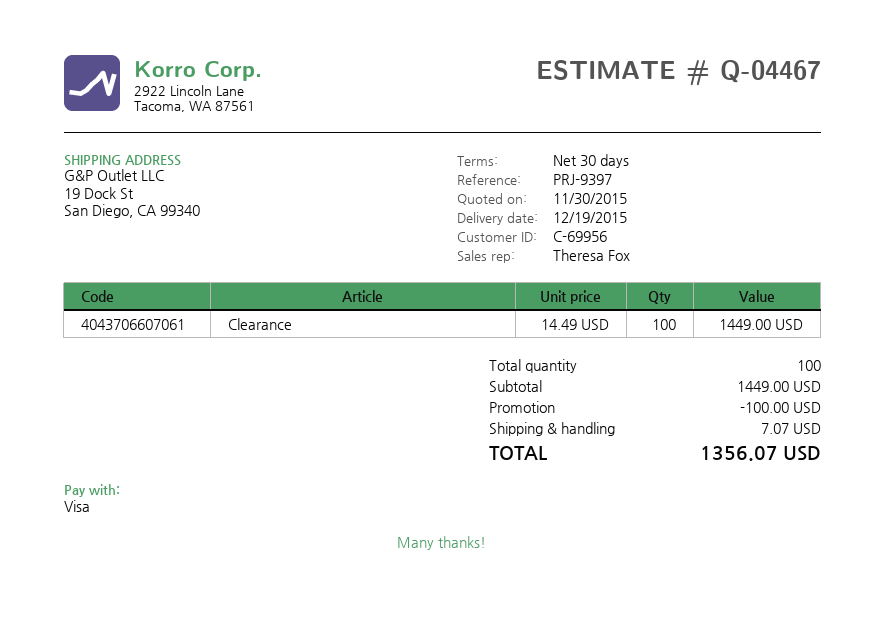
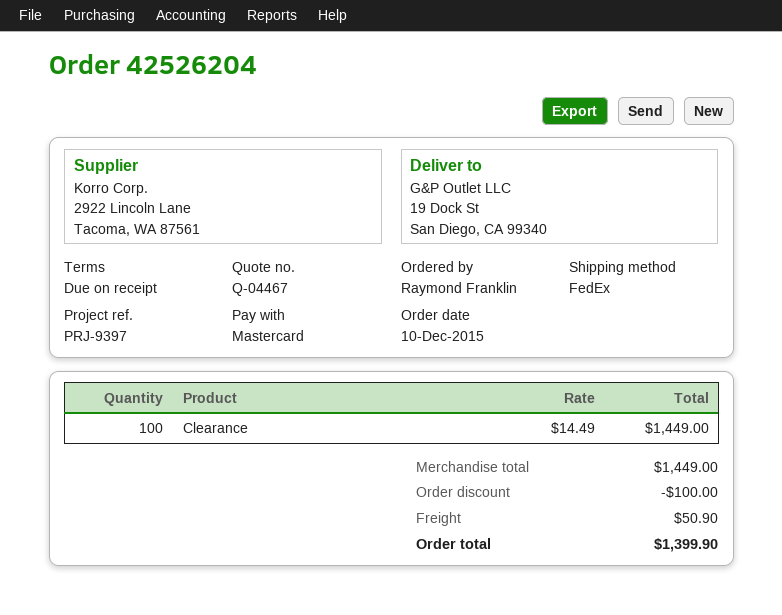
payment terms: 30 days -> on receipt
payment method: Visa -> Mastercard
shipping: 7.07 -> 50.90
total: 1356.07 -> 1399.90

